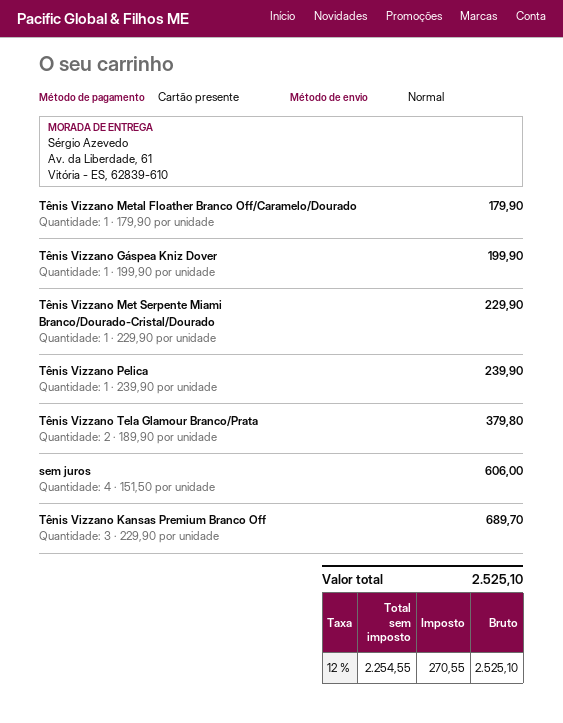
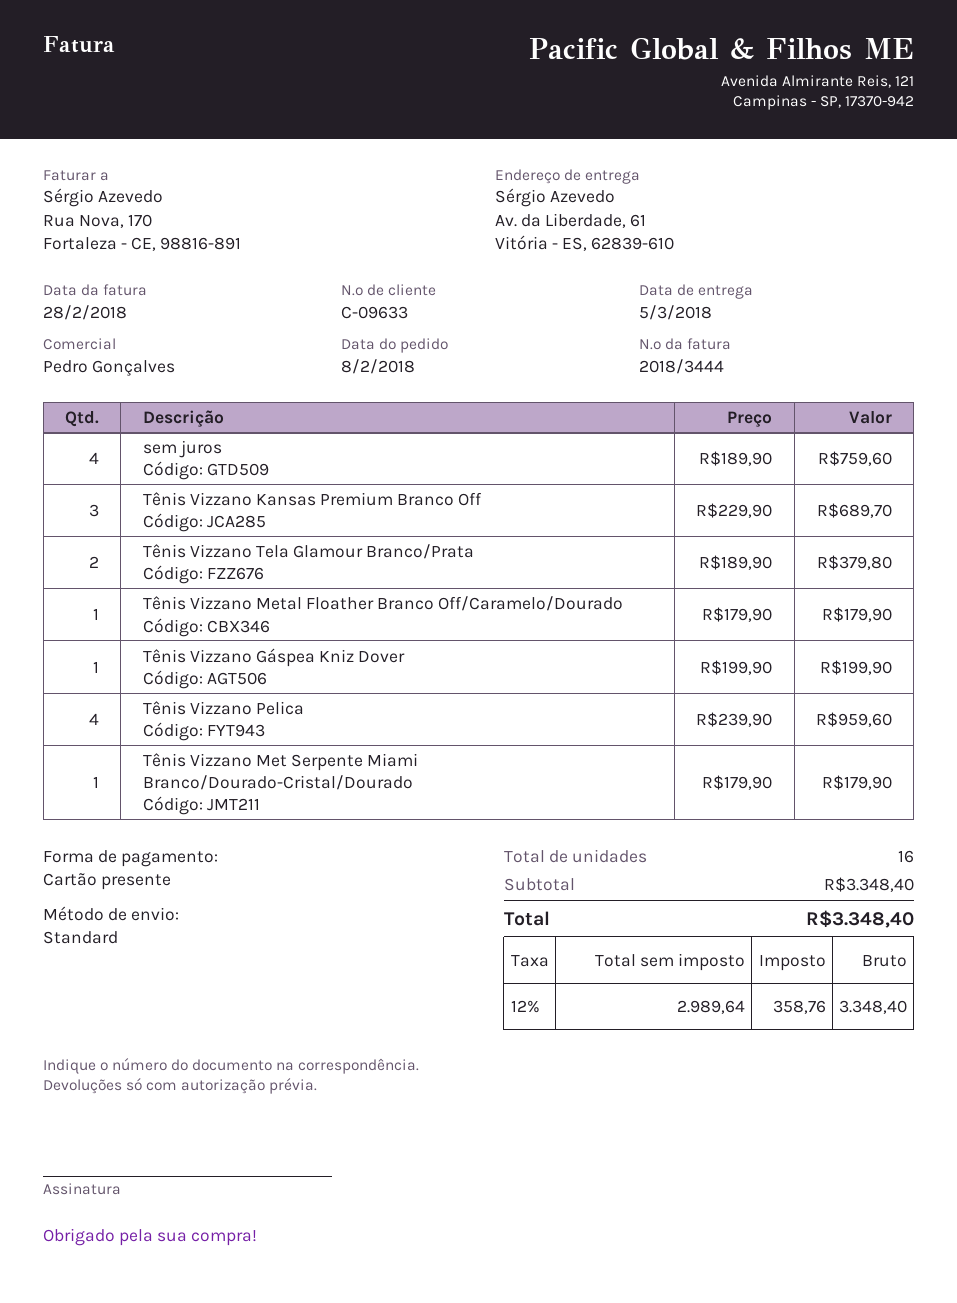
Tênis Vizzano Met Serpente Miami Branco/Dourado-Cristal/Dourado: 1 x 229.90 = 229.90 -> 1 x 179.90 = 179.90
Tênis Vizzano Pelica: 1 x 239.90 = 239.90 -> 4 x 239.90 = 959.60
sem juros: 4 x 151.50 = 606.00 -> 4 x 189.90 = 759.60
net: 2254.55 -> 2989.64
tax: 12% = 270.55 -> 12% = 358.76
total: 2525.10 -> 3348.40

